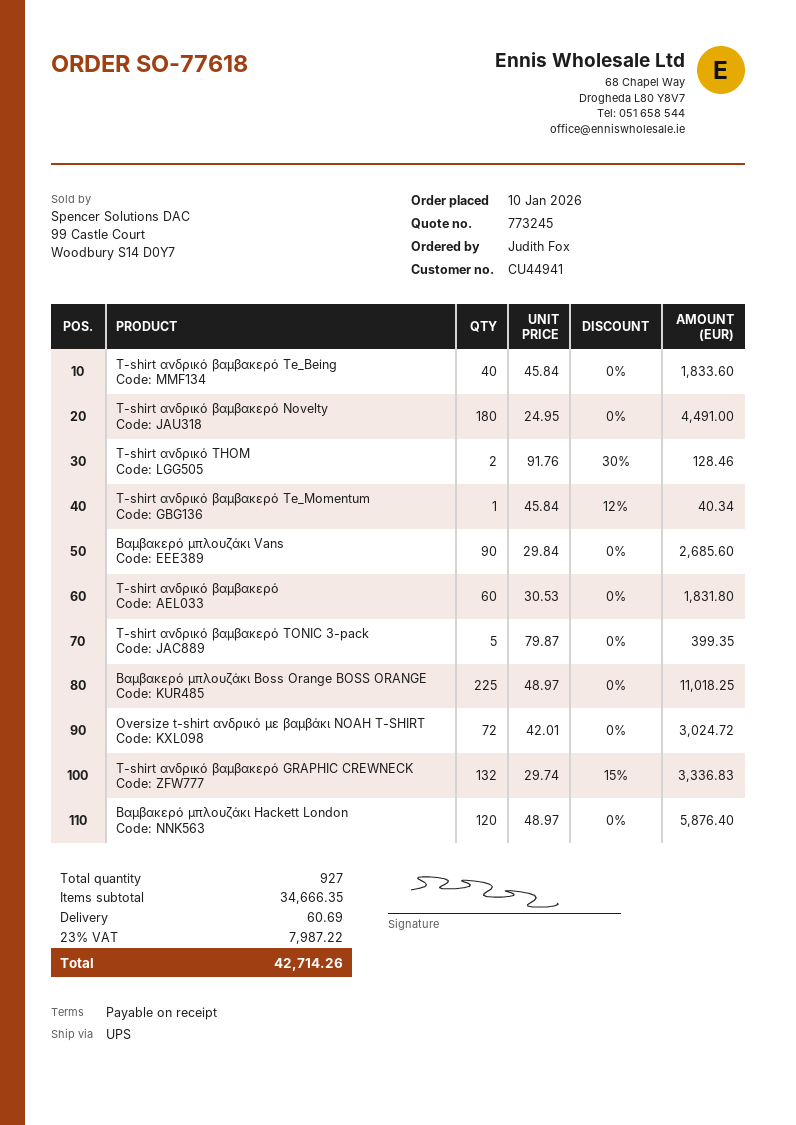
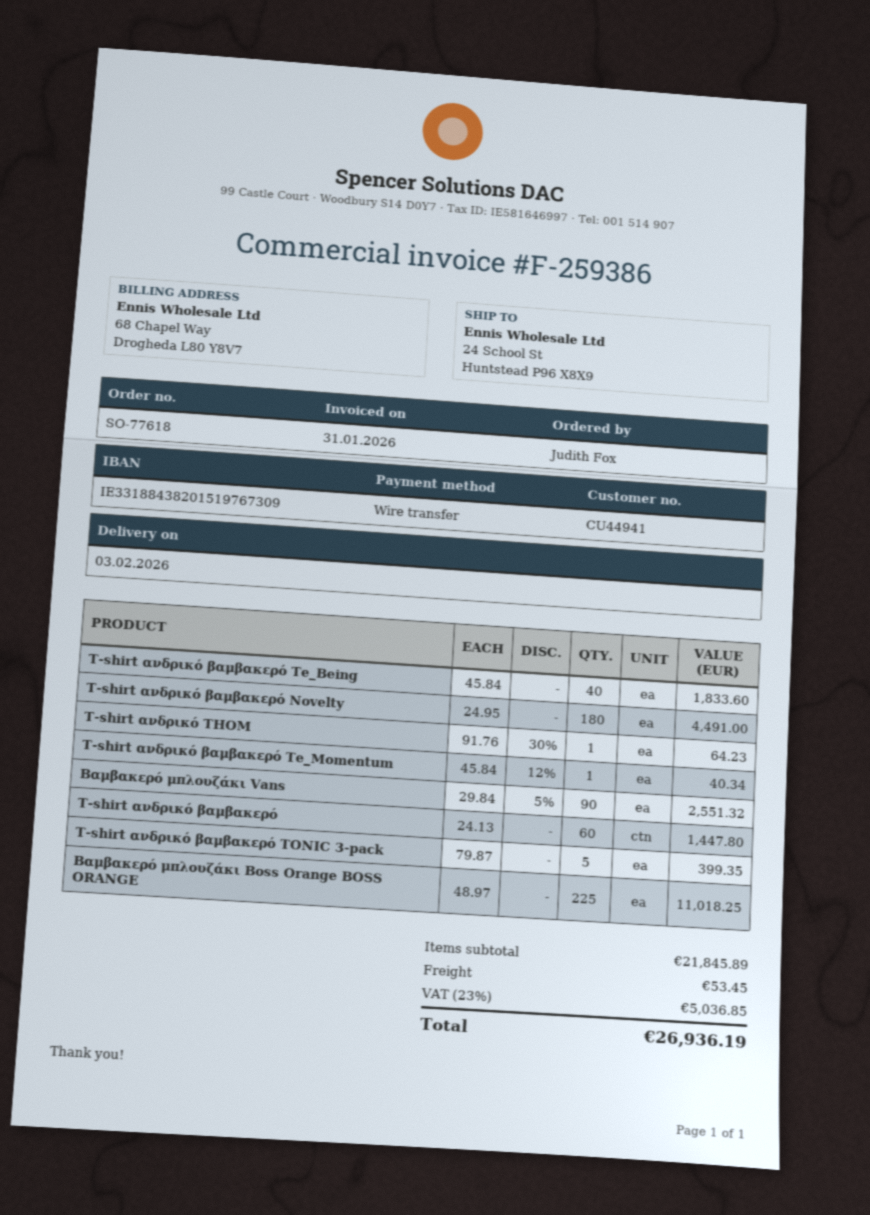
T-shirt ανδρικό THOM: 2 x 91.76 - 30% = 128.46 -> 1 x 91.76 - 30% = 64.23
Βαμβακερό μπλουζάκι Vans: 90 x 29.84 = 2685.60 -> 90 x 29.84 - 5% = 2551.32
T-shirt ανδρικό βαμβακερό: 60 x 30.53 = 1831.80 -> 60 x 24.13 = 1447.80
Oversize t-shirt ανδρικό με βαμβάκι NOAH T-SHIRT: 72 x 42.01 = 3024.72 -> none
T-shirt ανδρικό βαμβακερό GRAPHIC CREWNECK: 132 x 29.74 - 15% = 3336.83 -> none
Βαμβακερό μπλουζάκι Hackett London: 120 x 48.97 = 5876.40 -> none
subtotal: 34666.35 -> 21845.89
shipping: 60.69 -> 53.45
tax: 23% = 7987.22 -> 23% = 5036.85
total: 42714.26 -> 26936.19

